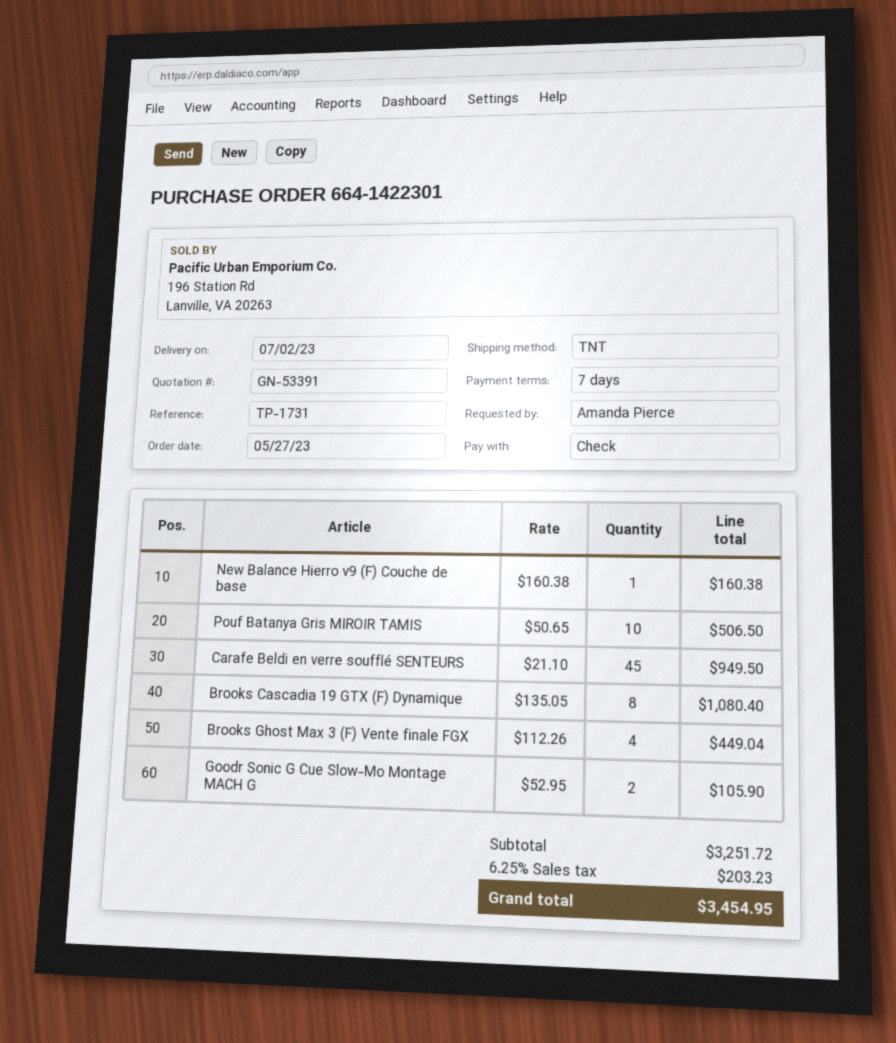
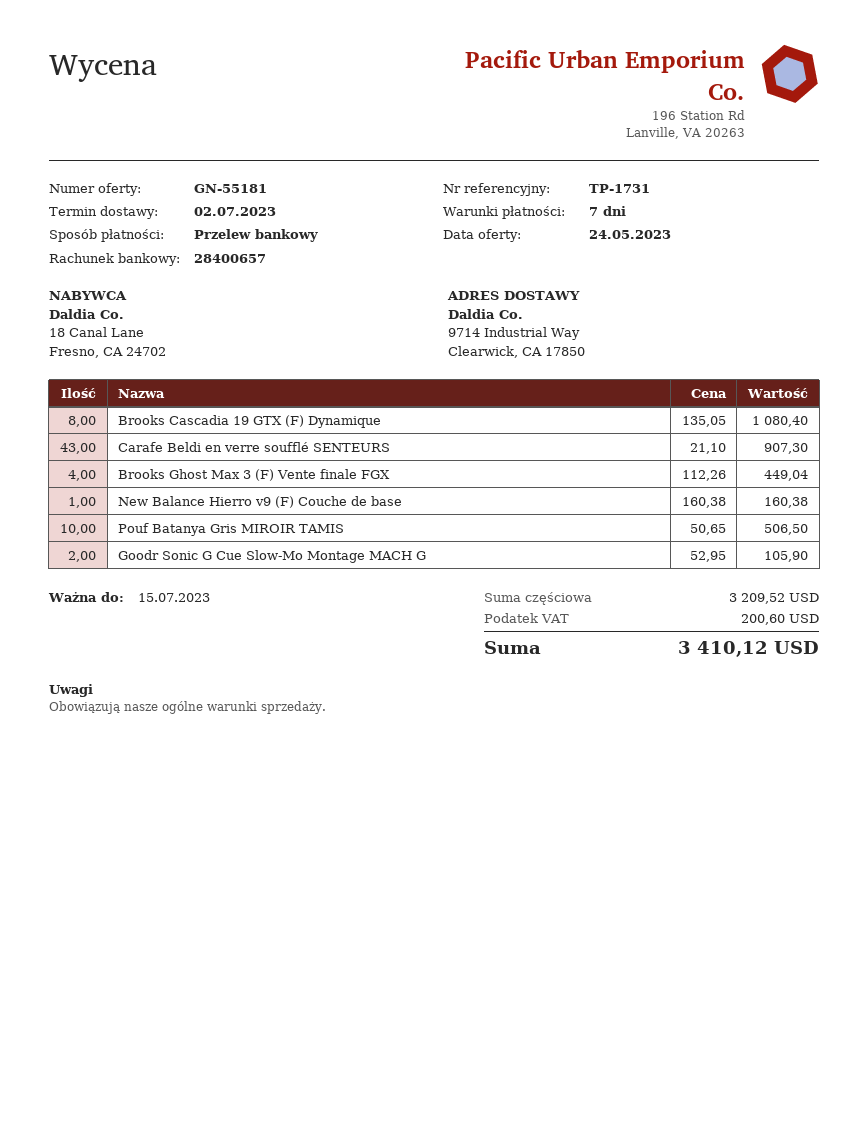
quote number: GN-53391 -> GN-55181
payment method: cheque -> bank transfer
Carafe Beldi en verre soufflé SENTEURS: 45 x 21.10 = 949.50 -> 43 x 21.10 = 907.30
subtotal: 3251.72 -> 3209.52
tax: 203.23 -> 200.60
total: 3454.95 -> 3410.12

